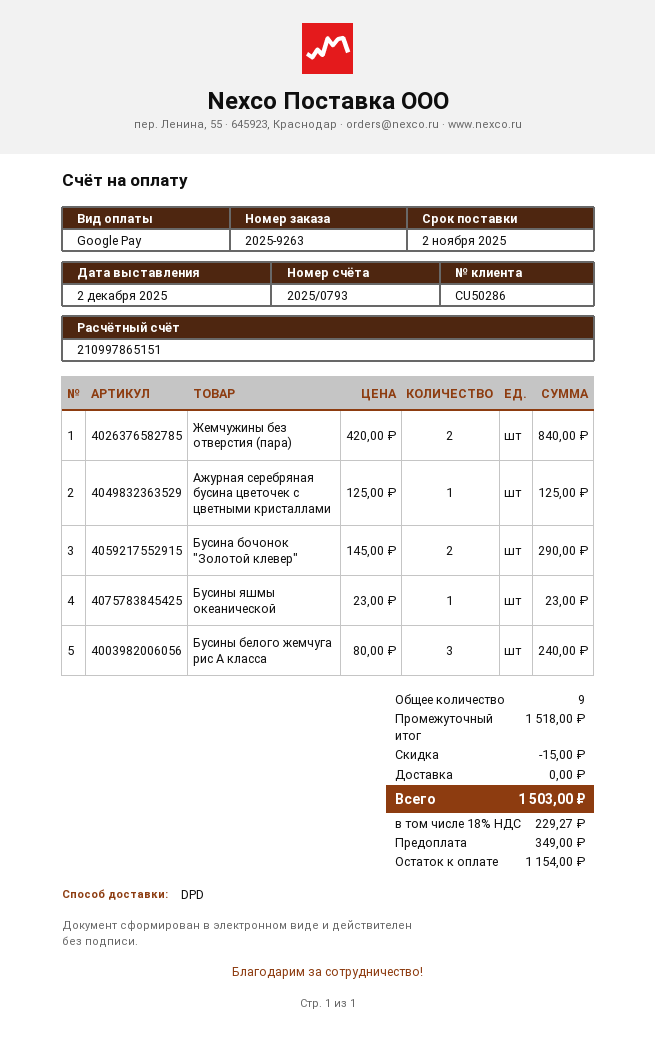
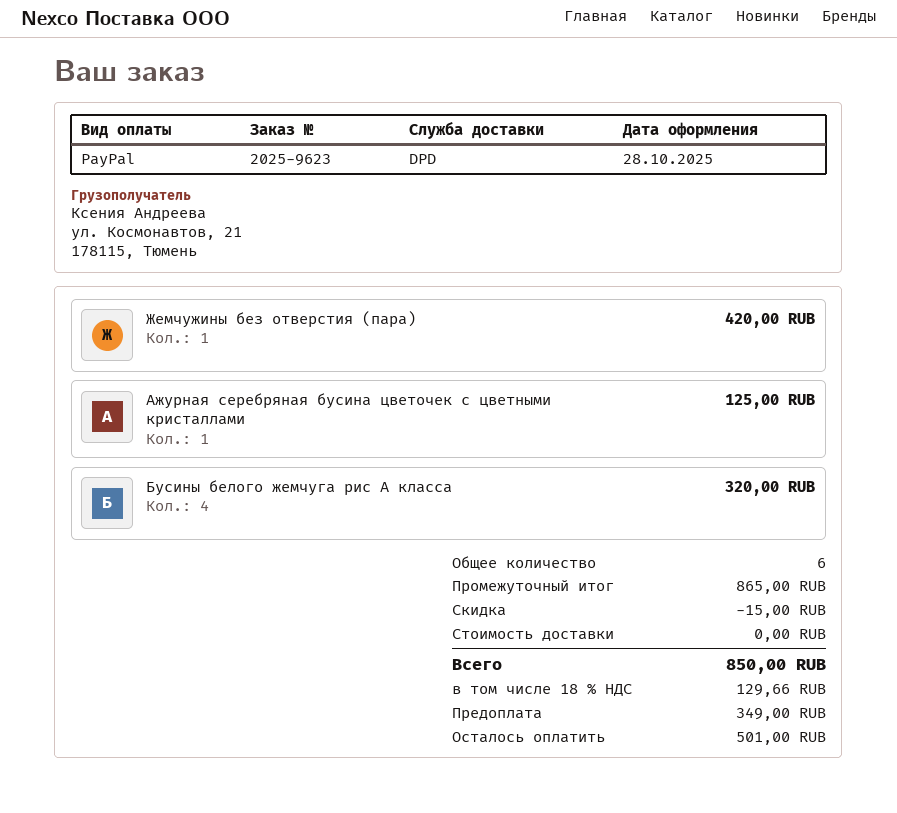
order number: 2025-9263 -> 2025-9623
payment method: Google Pay -> PayPal
Жемчужины без отверстия (пара): 2 for 840.00 -> 1 for 420.00
Бусина бочонок "Золотой клевер": 2 for 290.00 -> none
Бусины яшмы океанической: 1 for 23.00 -> none
Бусины белого жемчуга рис А класса: 3 for 240.00 -> 4 for 320.00
total quantity: 9 -> 6
subtotal: 1518.00 -> 865.00
tax: 18% = 229.27 -> 18% = 129.66
total: 1503.00 -> 850.00
balance: 1154.00 -> 501.00

